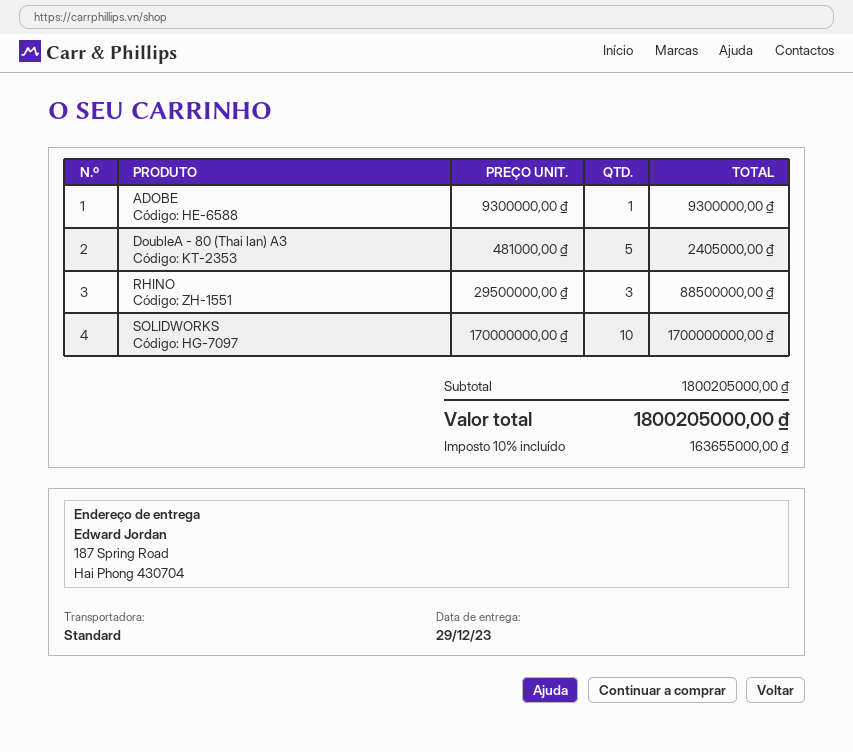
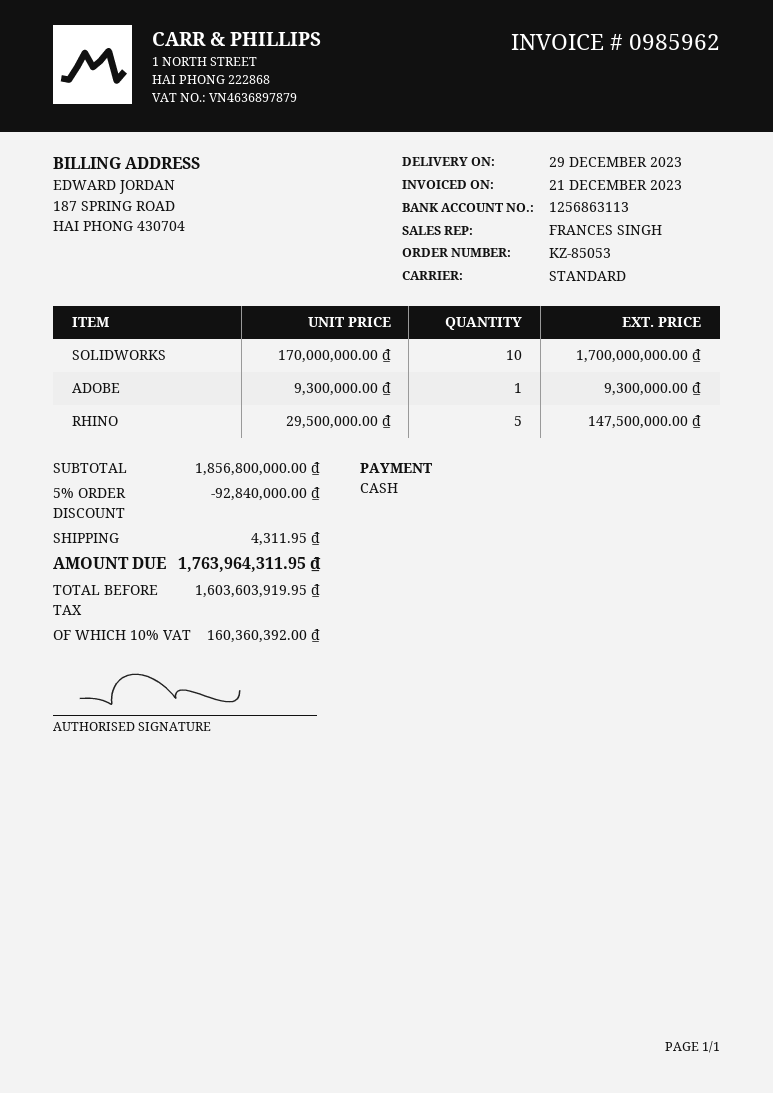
DoubleA - 80 (Thai lan) A3: 5 x 481000.00 = 2405000.00 -> none
RHINO: 3 x 29500000.00 = 88500000.00 -> 5 x 29500000.00 = 147500000.00
subtotal: 1800205000.00 -> 1856800000.00
discount: none -> 5% = 92840000.00
shipping: none -> 4311.95
tax: 10% = 163655000.00 -> 10% = 160360392.00
total: 1800205000.00 -> 1763964311.95

